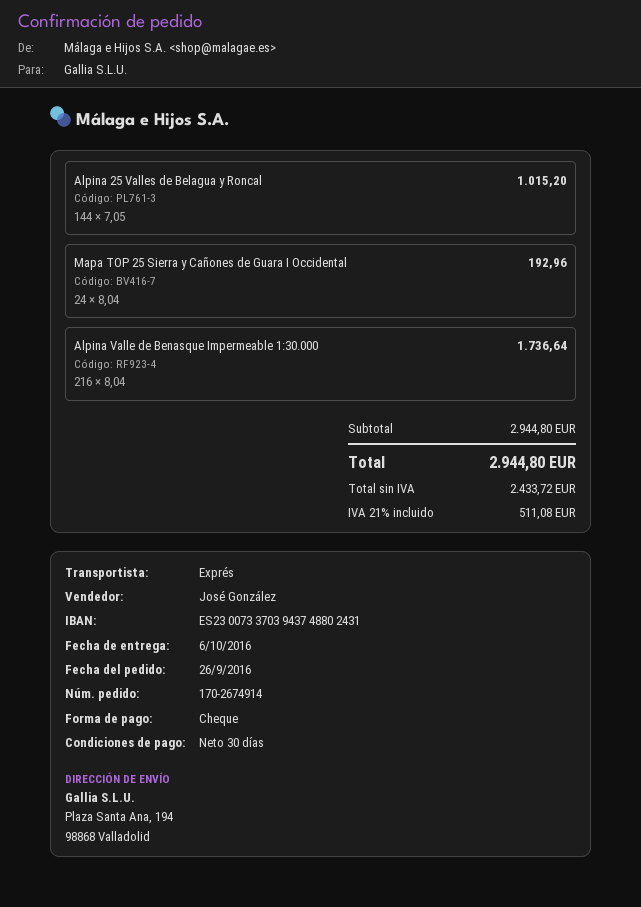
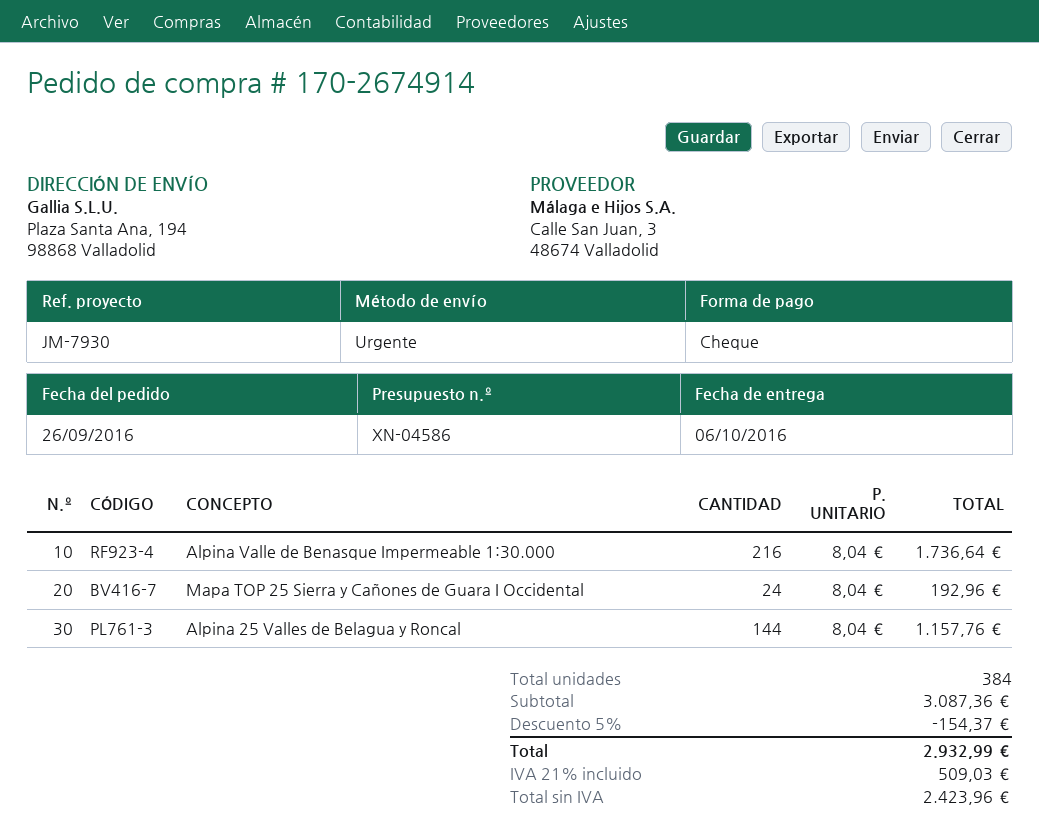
Alpina 25 Valles de Belagua y Roncal: 144 x 7.05 = 1015.20 -> 144 x 8.04 = 1157.76
subtotal: 2944.80 -> 3087.36
discount: none -> 5% = 154.37
net: 2433.72 -> 2423.96
tax: 21% = 511.08 -> 21% = 509.03
total: 2944.80 -> 2932.99

